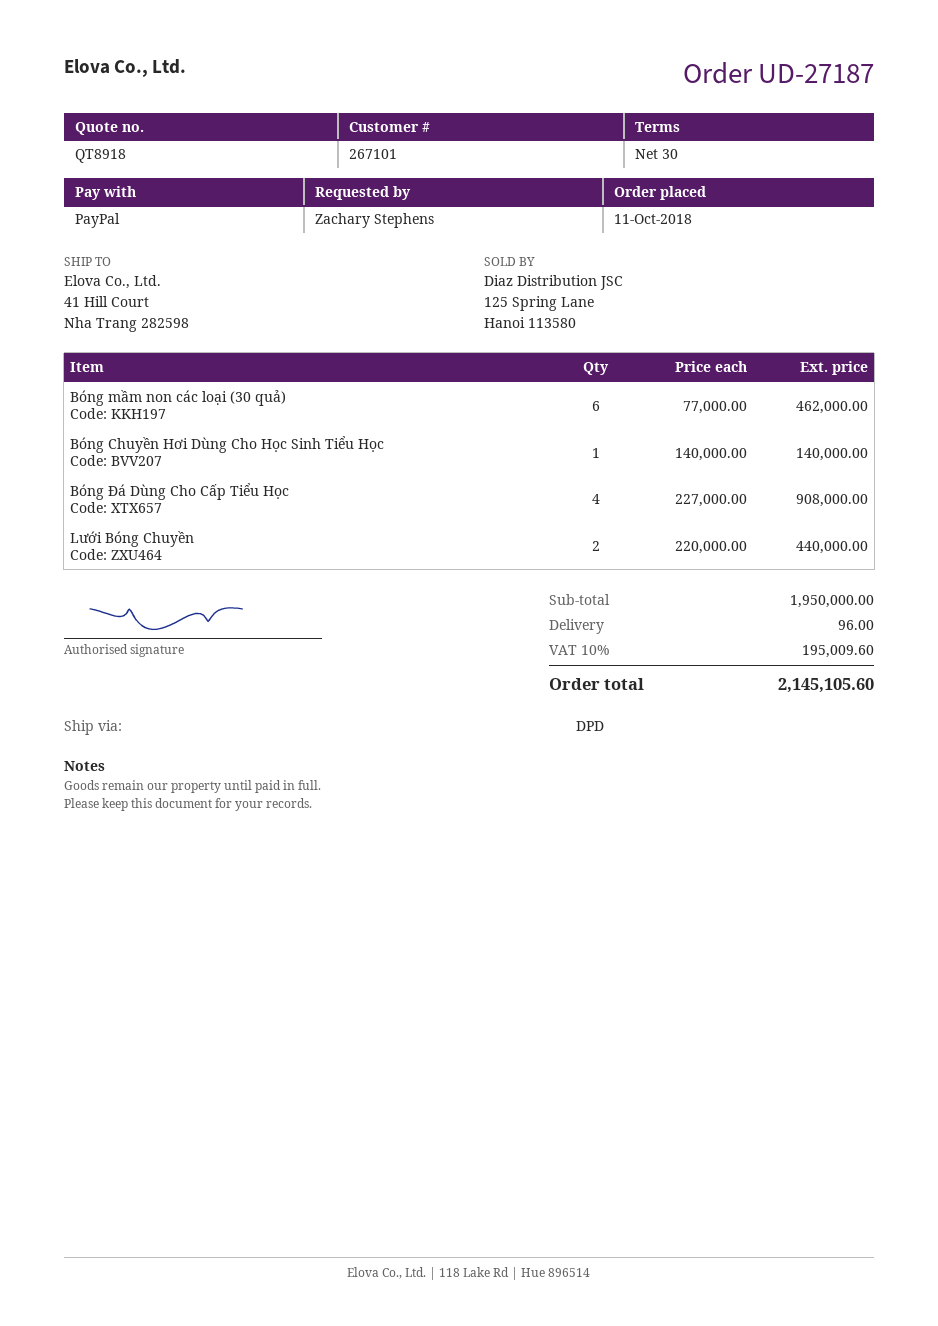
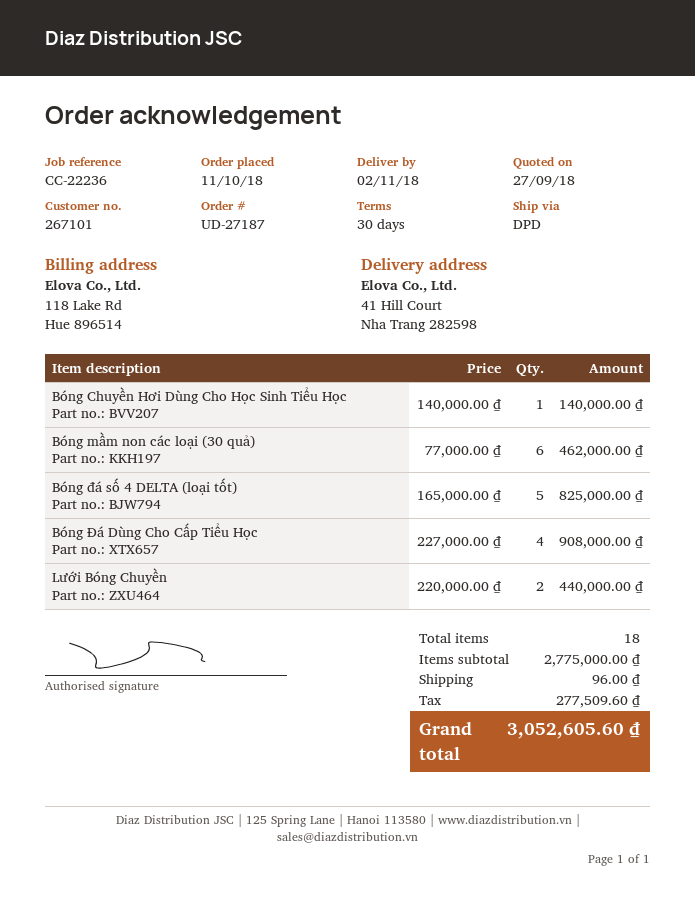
Bóng đá số 4 DELTA (loại tốt): none -> 5 x 165000.00 = 825000.00
subtotal: 1950000.00 -> 2775000.00
tax: 195009.60 -> 277509.60
total: 2145105.60 -> 3052605.60

